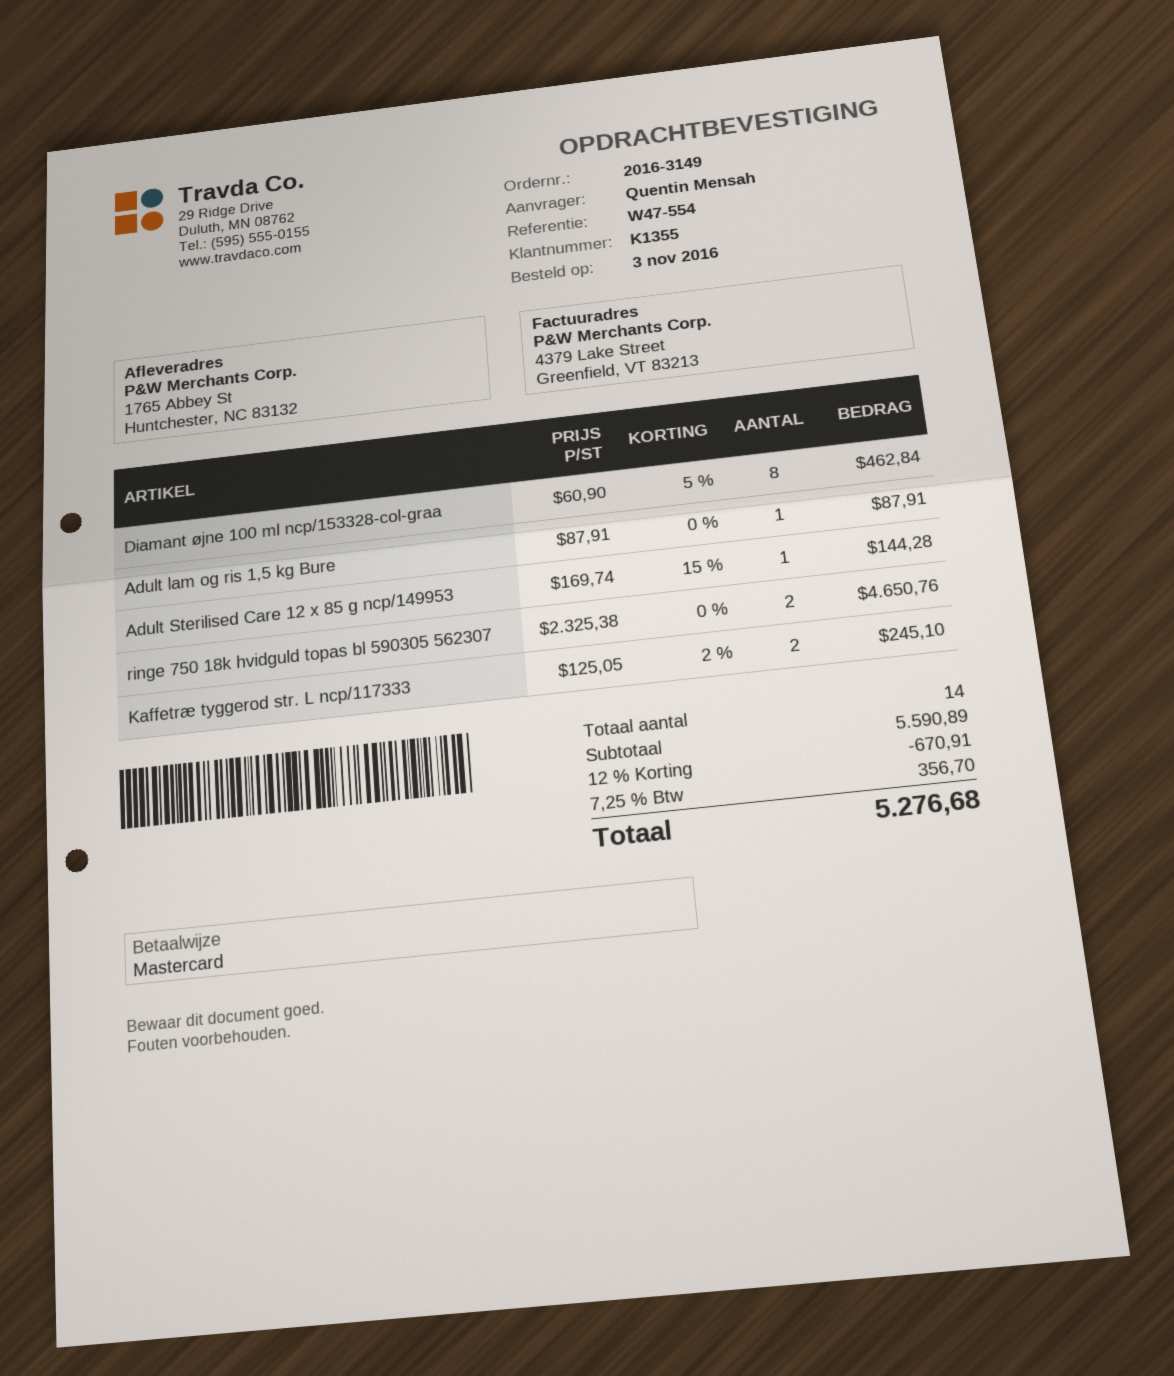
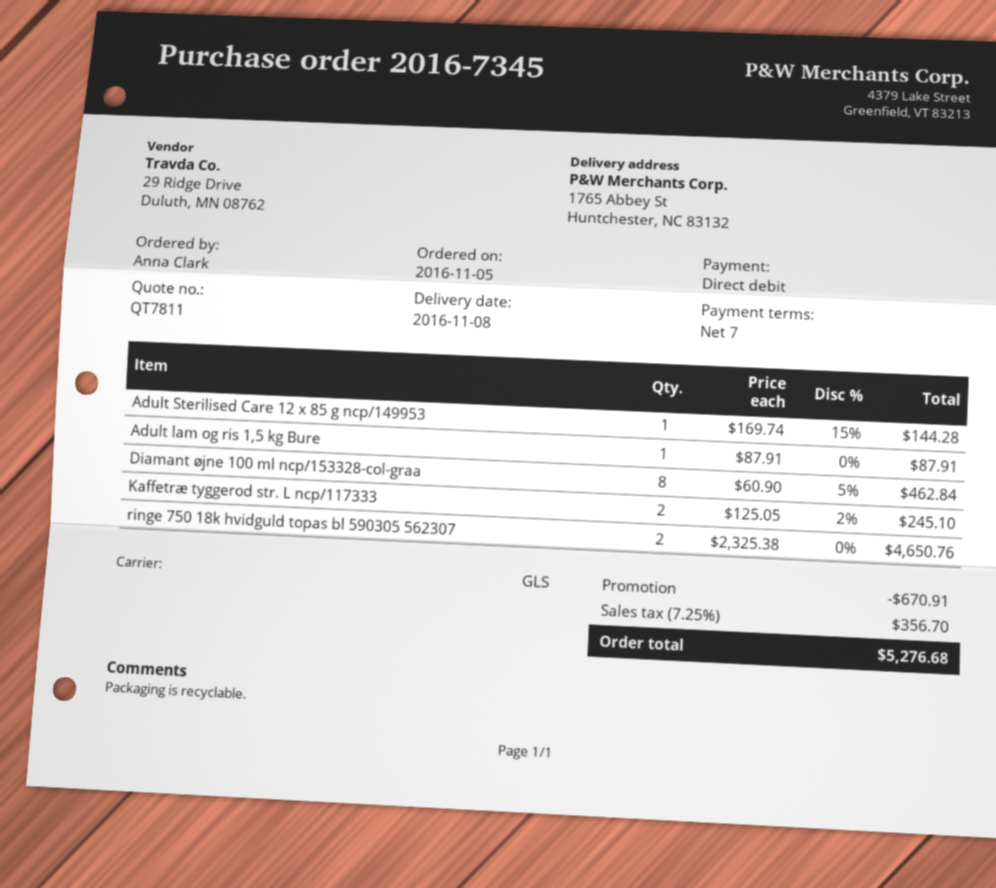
order number: 2016-3149 -> 2016-7345
order date: 2016-11-03 -> 2016-11-05
ordered by: Quentin Mensah -> Anna Clark
payment method: Mastercard -> direct debit

